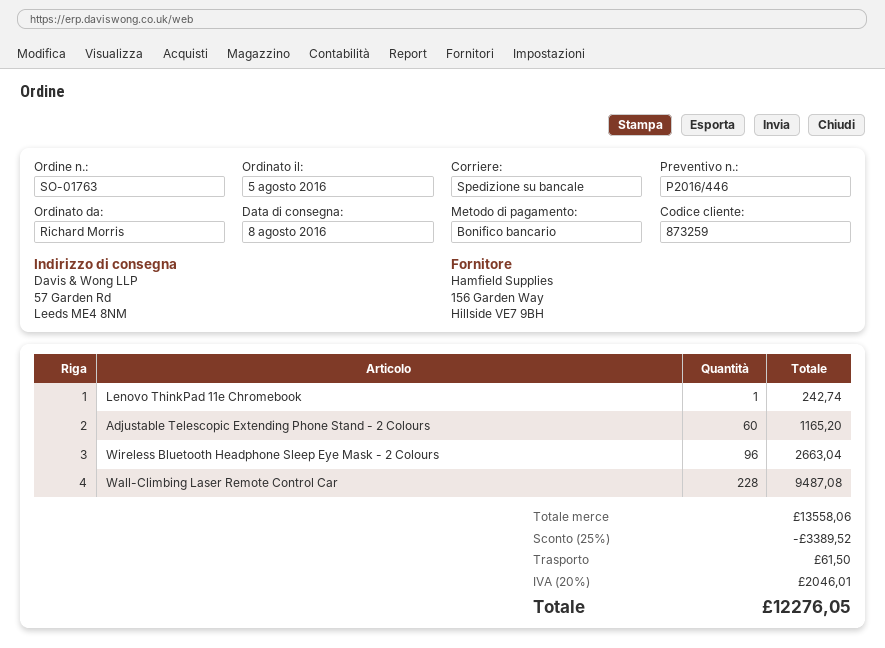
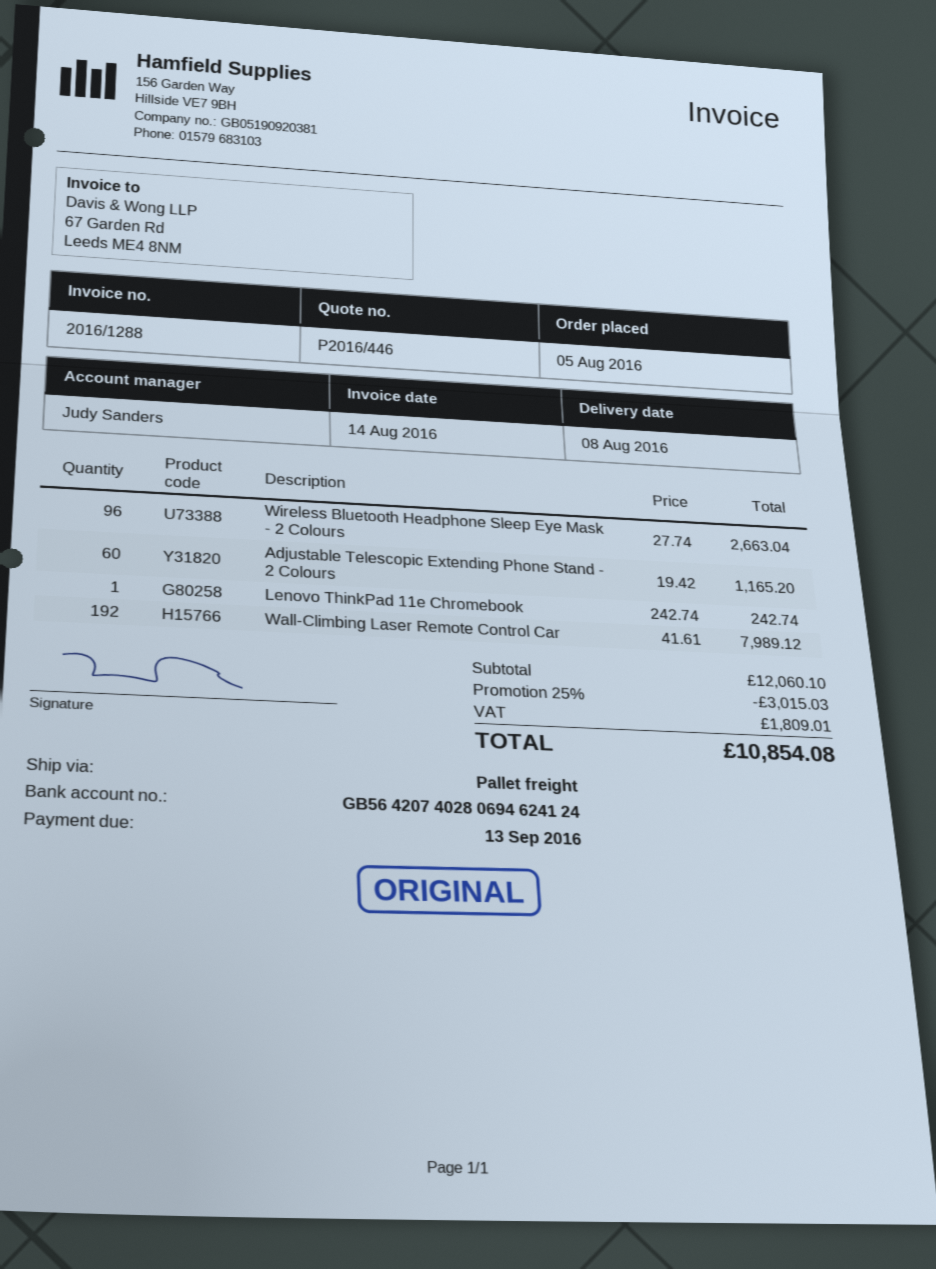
Wall-Climbing Laser Remote Control Car: 228 for 9487.08 -> 192 for 7989.12
subtotal: 13558.06 -> 12060.10
discount: 25% = 3389.52 -> 25% = 3015.03
shipping: 61.50 -> none
tax: 2046.01 -> 1809.01
total: 12276.05 -> 10854.08

